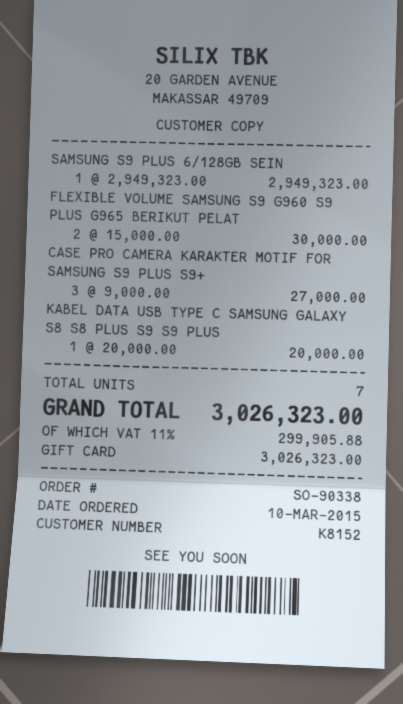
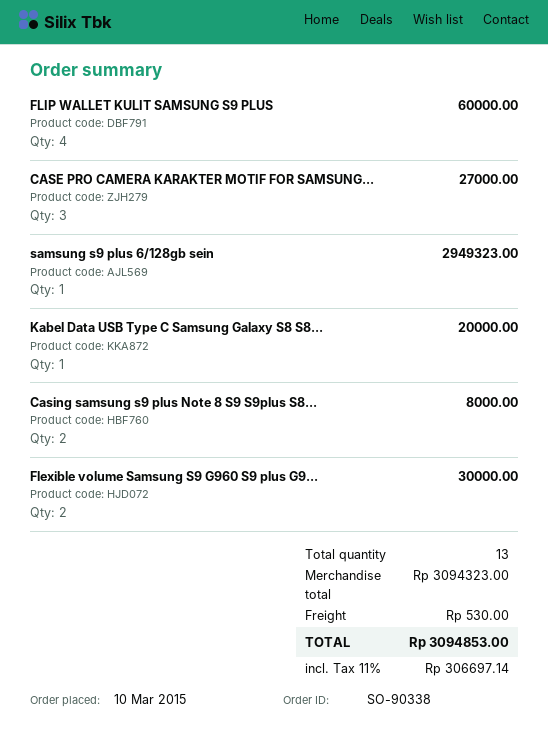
FLIP WALLET KULIT SAMSUNG S9 PLUS: none -> 4 for 60000.00
Casing samsung s9 plus Note 8 S9 S9plus S8...: none -> 2 for 8000.00
total quantity: 7 -> 13
shipping: none -> 530.00
tax: 11% = 299905.88 -> 11% = 306697.14
total: 3026323.00 -> 3094853.00

